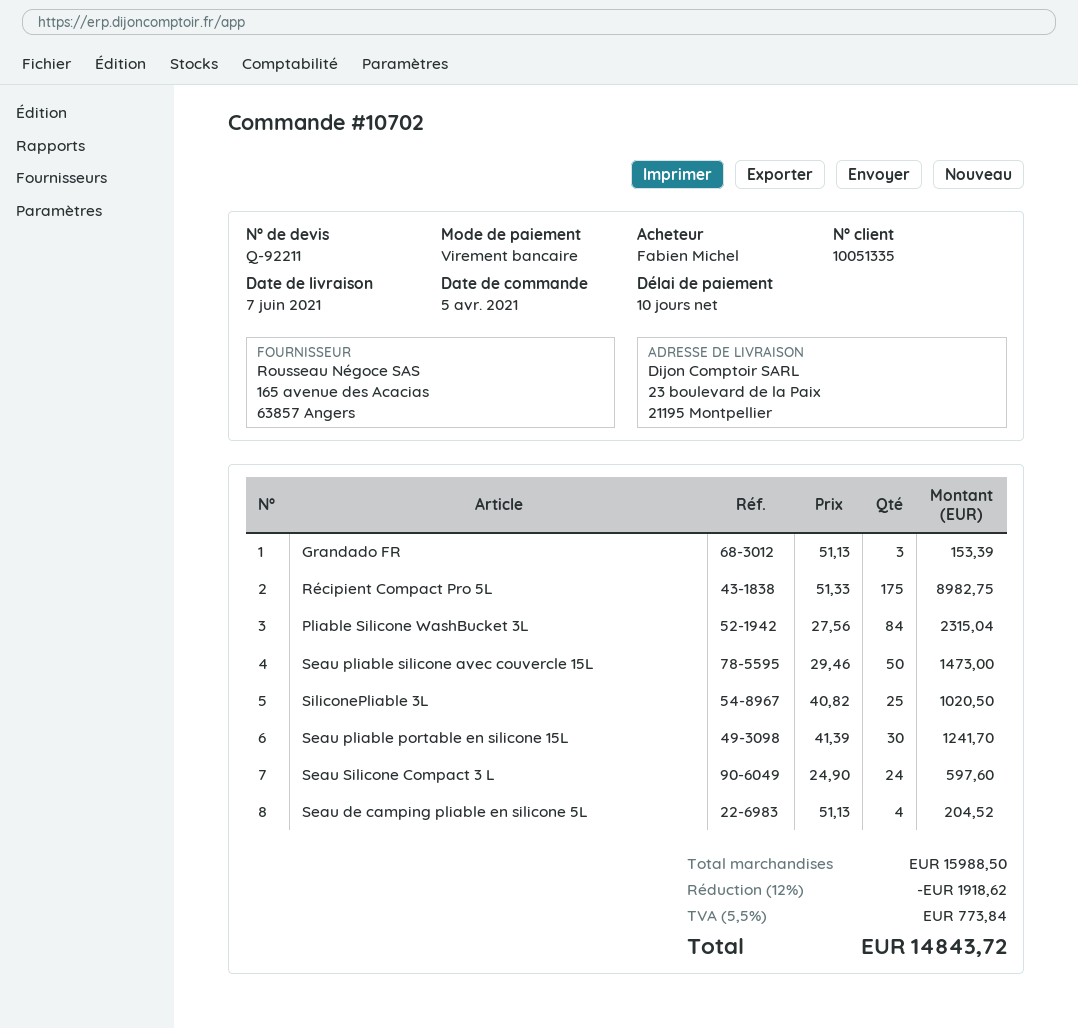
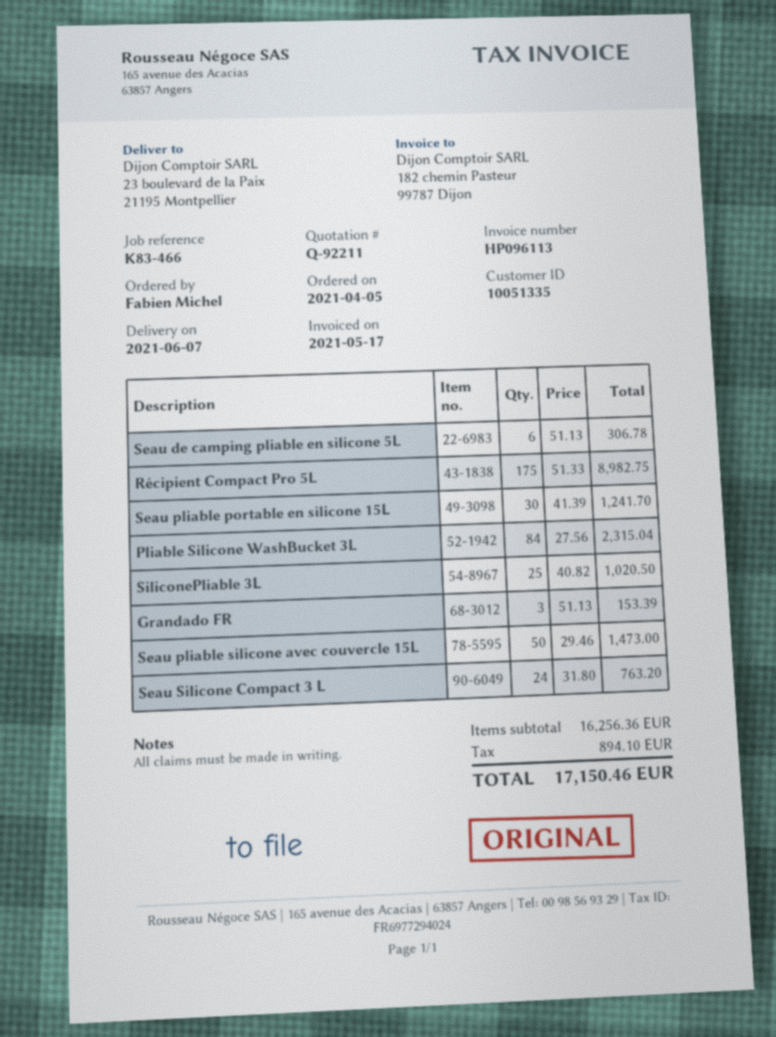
Seau Silicone Compact 3 L: 24 x 24.90 = 597.60 -> 24 x 31.80 = 763.20
Seau de camping pliable en silicone 5L: 4 x 51.13 = 204.52 -> 6 x 51.13 = 306.78
subtotal: 15988.50 -> 16256.36
discount: 12% = 1918.62 -> none
tax: 773.84 -> 894.10
total: 14843.72 -> 17150.46

